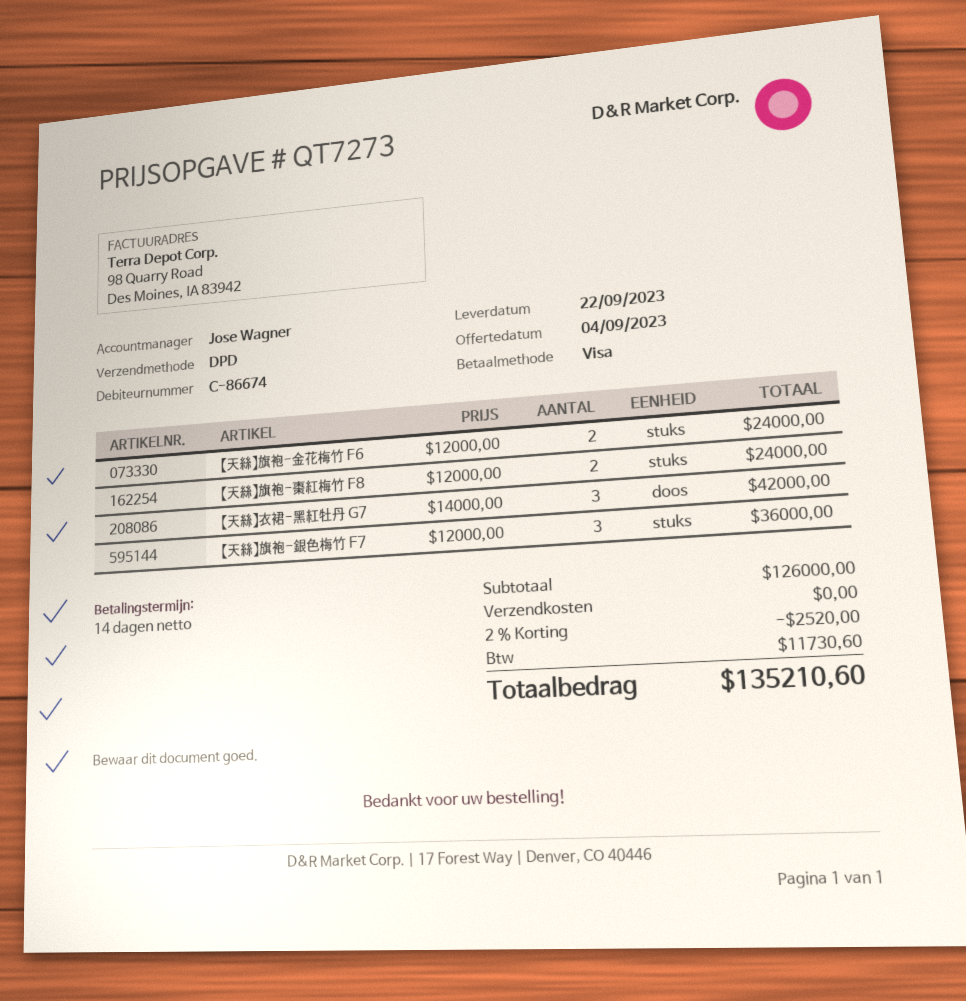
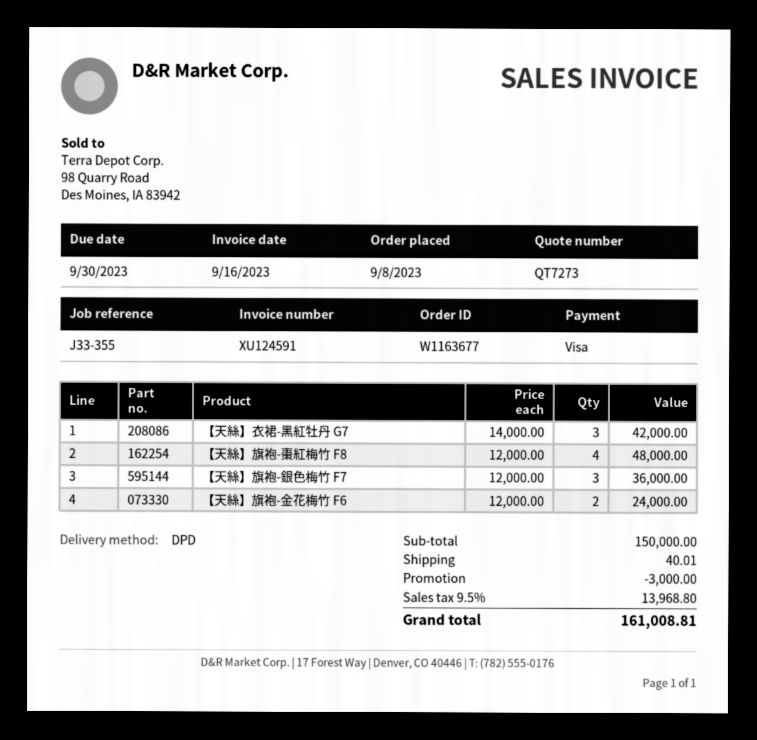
【天絲】旗袍-棗紅梅竹 F8: 2 x 12000.00 = 24000.00 -> 4 x 12000.00 = 48000.00
subtotal: 126000.00 -> 150000.00
discount: 2520.00 -> 3000.00
shipping: 0.00 -> 40.01
tax: 11730.60 -> 13968.80
total: 135210.60 -> 161008.81

